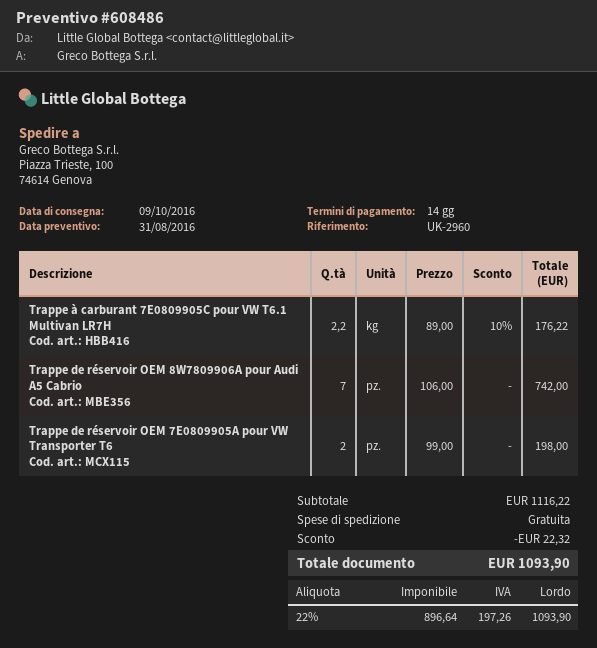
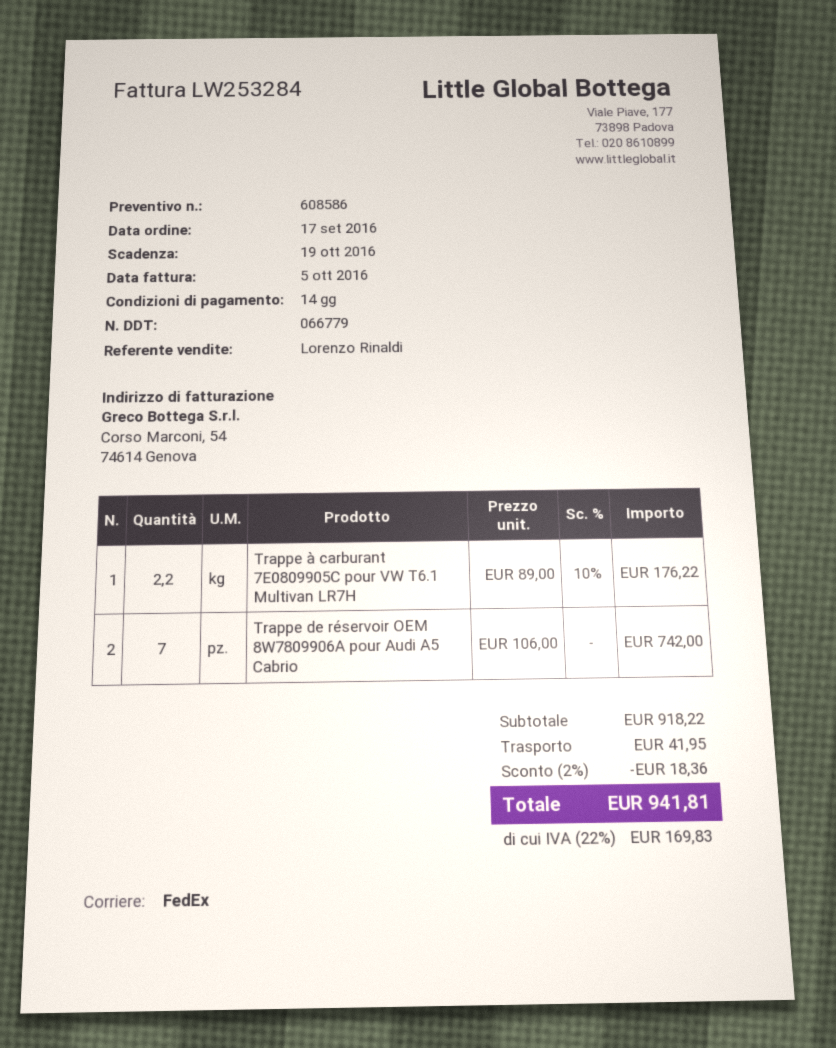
quote number: 608486 -> 608586
Trappe de réservoir OEM 7E0809905A pour VW Transporter T6: 2 x 99.00 = 198.00 -> none
subtotal: 1116.22 -> 918.22
discount: 22.32 -> 18.36
shipping: 0.00 -> 41.95
tax: 22% = 197.26 -> 22% = 169.83
total: 1093.90 -> 941.81

